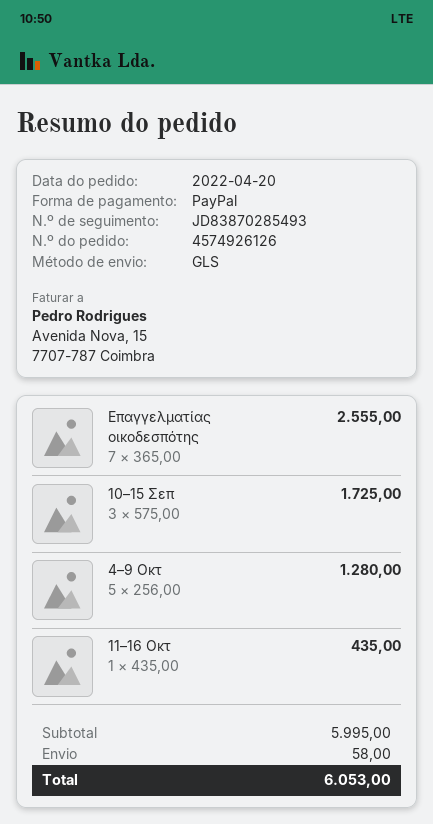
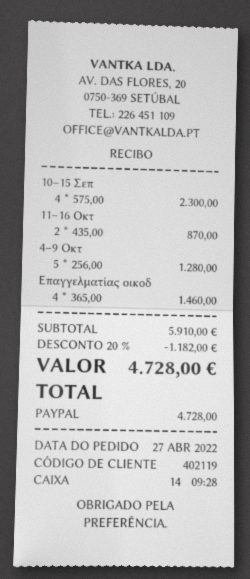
order date: 2022-04-20 -> 2022-04-27
Επαγγελματίας οικοδεσπότης: 7 x 365.00 = 2555.00 -> 4 x 365.00 = 1460.00
10–15 Σεπ: 3 x 575.00 = 1725.00 -> 4 x 575.00 = 2300.00
11–16 Οκτ: 1 x 435.00 = 435.00 -> 2 x 435.00 = 870.00
subtotal: 5995.00 -> 5910.00
discount: none -> 20% = 1182.00
shipping: 58.00 -> none
total: 6053.00 -> 4728.00

